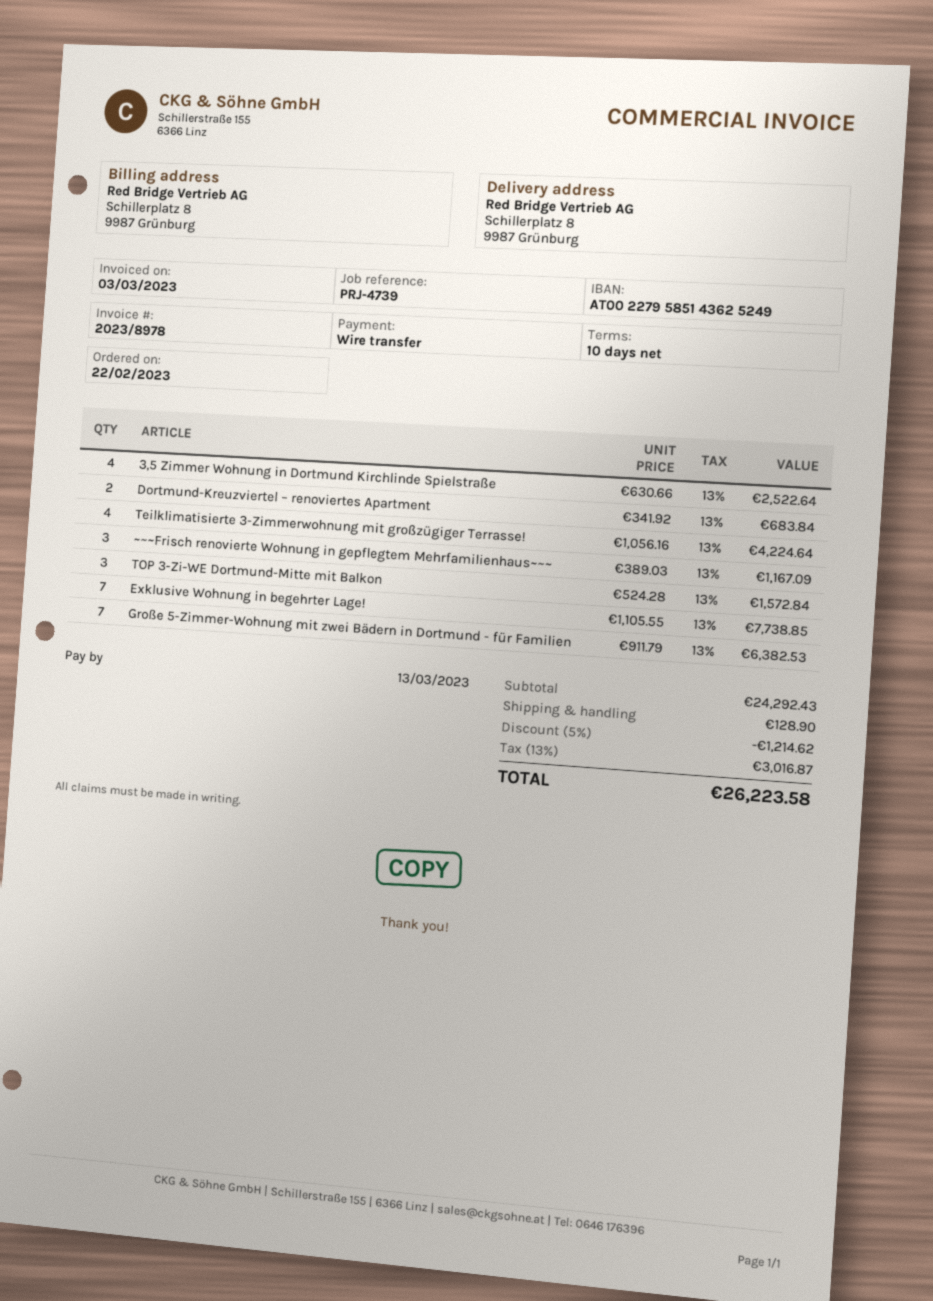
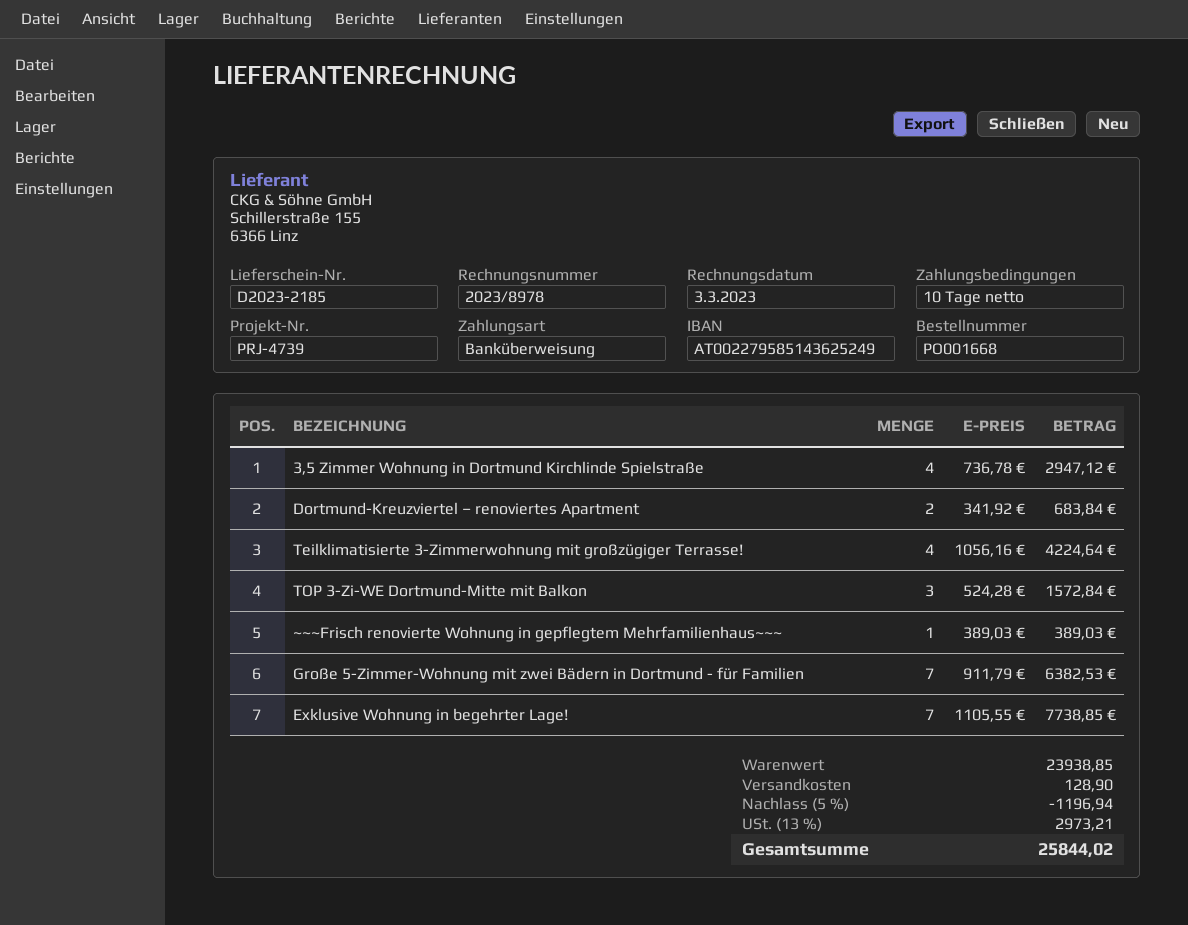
3,5 Zimmer Wohnung in Dortmund Kirchlinde Spielstraße: 4 x 630.66 = 2522.64 -> 4 x 736.78 = 2947.12
~~~Frisch renovierte Wohnung in gepflegtem Mehrfamilienhaus~~~: 3 x 389.03 = 1167.09 -> 1 x 389.03 = 389.03
subtotal: 24292.43 -> 23938.85
discount: 5% = 1214.62 -> 5% = 1196.94
tax: 13% = 3016.87 -> 13% = 2973.21
total: 26223.58 -> 25844.02

